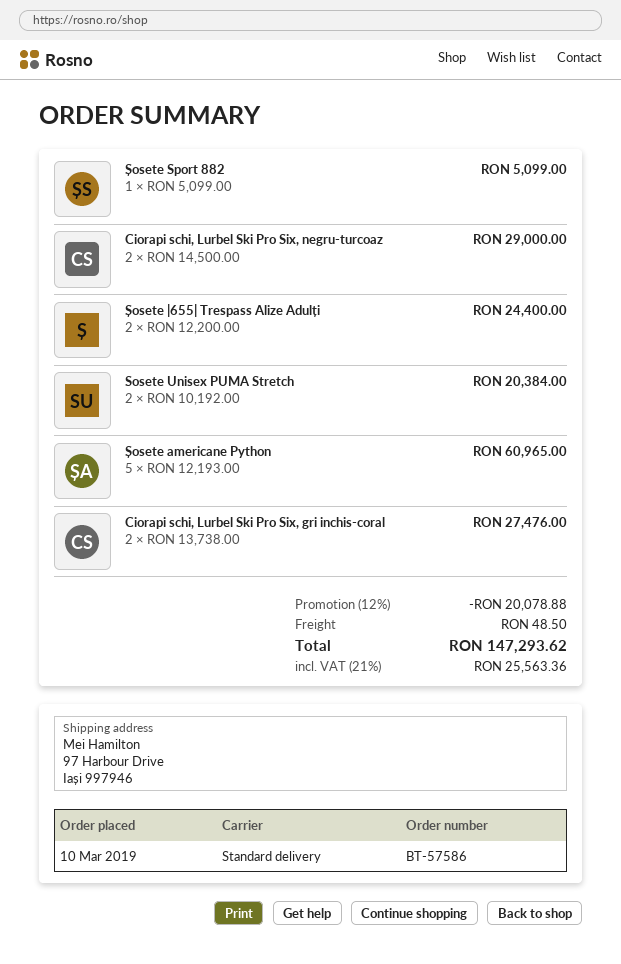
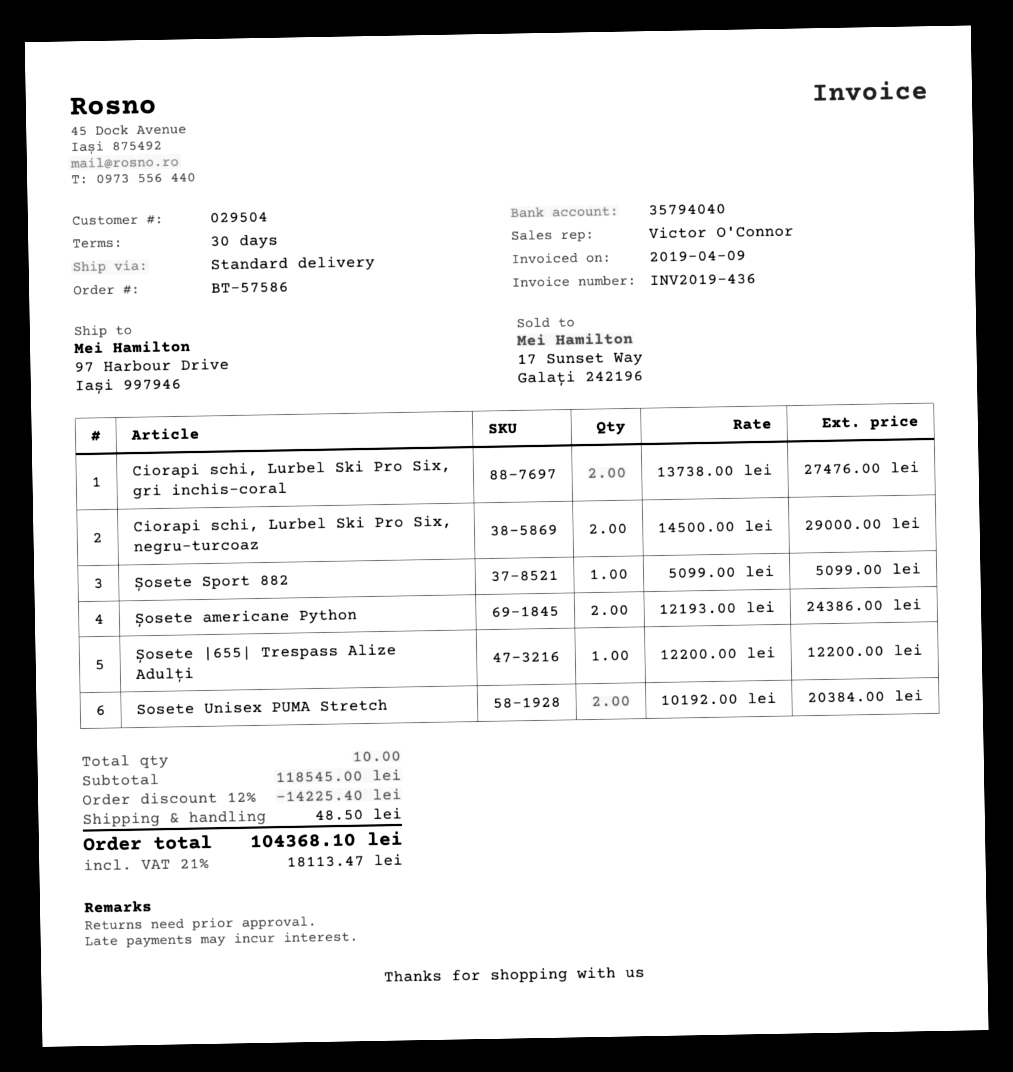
Șosete |655| Trespass Alize Adulți: 2 x 12200.00 = 24400.00 -> 1 x 12200.00 = 12200.00
Șosete americane Python: 5 x 12193.00 = 60965.00 -> 2 x 12193.00 = 24386.00
discount: 12% = 20078.88 -> 12% = 14225.40
tax: 21% = 25563.36 -> 21% = 18113.47
total: 147293.62 -> 104368.10

